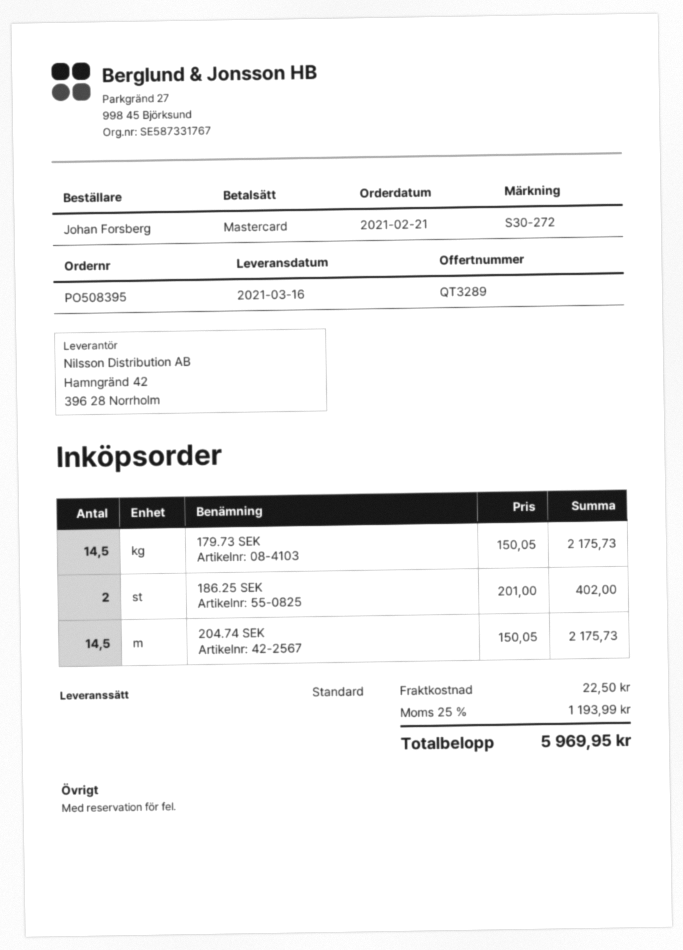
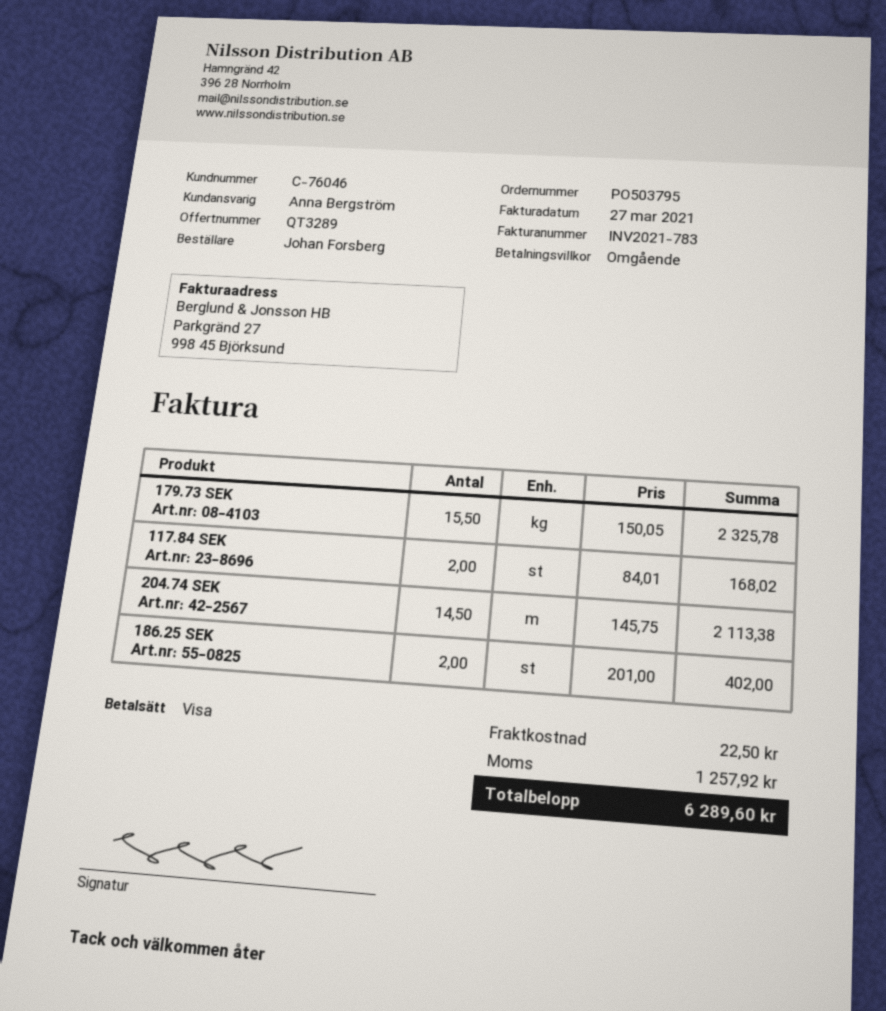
order number: PO508395 -> PO503795
payment method: Mastercard -> Visa
179.73 SEK: 14.5 x 150.05 = 2175.73 -> 15.5 x 150.05 = 2325.78
204.74 SEK: 14.5 x 150.05 = 2175.73 -> 14.5 x 145.75 = 2113.38
117.84 SEK: none -> 2 x 84.01 = 168.02
tax: 1193.99 -> 1257.92
total: 5969.95 -> 6289.60

